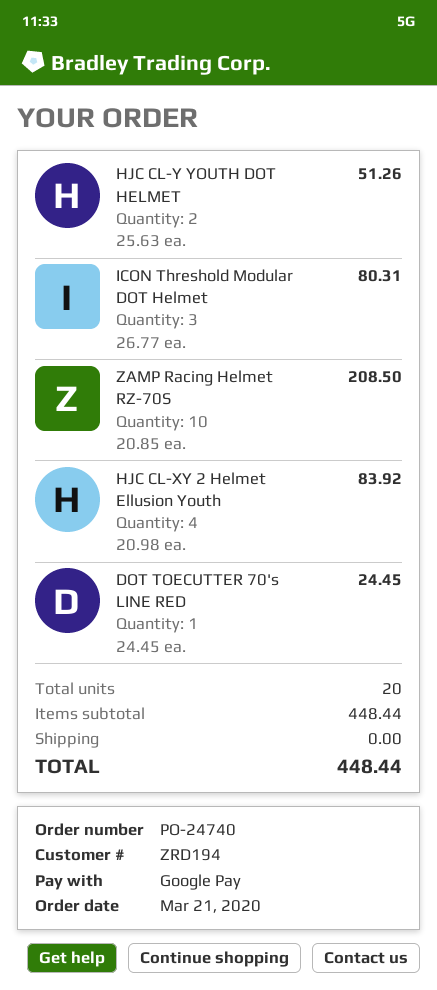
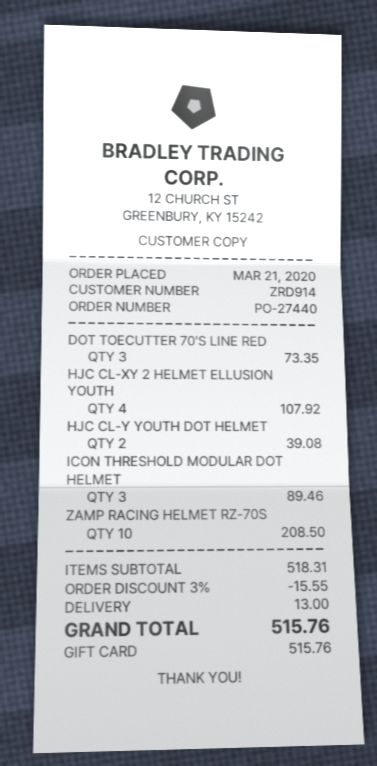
order number: PO-24740 -> PO-27440
customer number: ZRD194 -> ZRD914
payment method: Google Pay -> gift card
HJC CL-Y YOUTH DOT HELMET: 2 for 51.26 -> 2 for 39.08
ICON Threshold Modular DOT Helmet: 3 for 80.31 -> 3 for 89.46
HJC CL-XY 2 Helmet Ellusion Youth: 4 for 83.92 -> 4 for 107.92
DOT TOECUTTER 70's LINE RED: 1 for 24.45 -> 3 for 73.35
subtotal: 448.44 -> 518.31
discount: none -> 3% = 15.55
shipping: 0.00 -> 13.00
total: 448.44 -> 515.76

